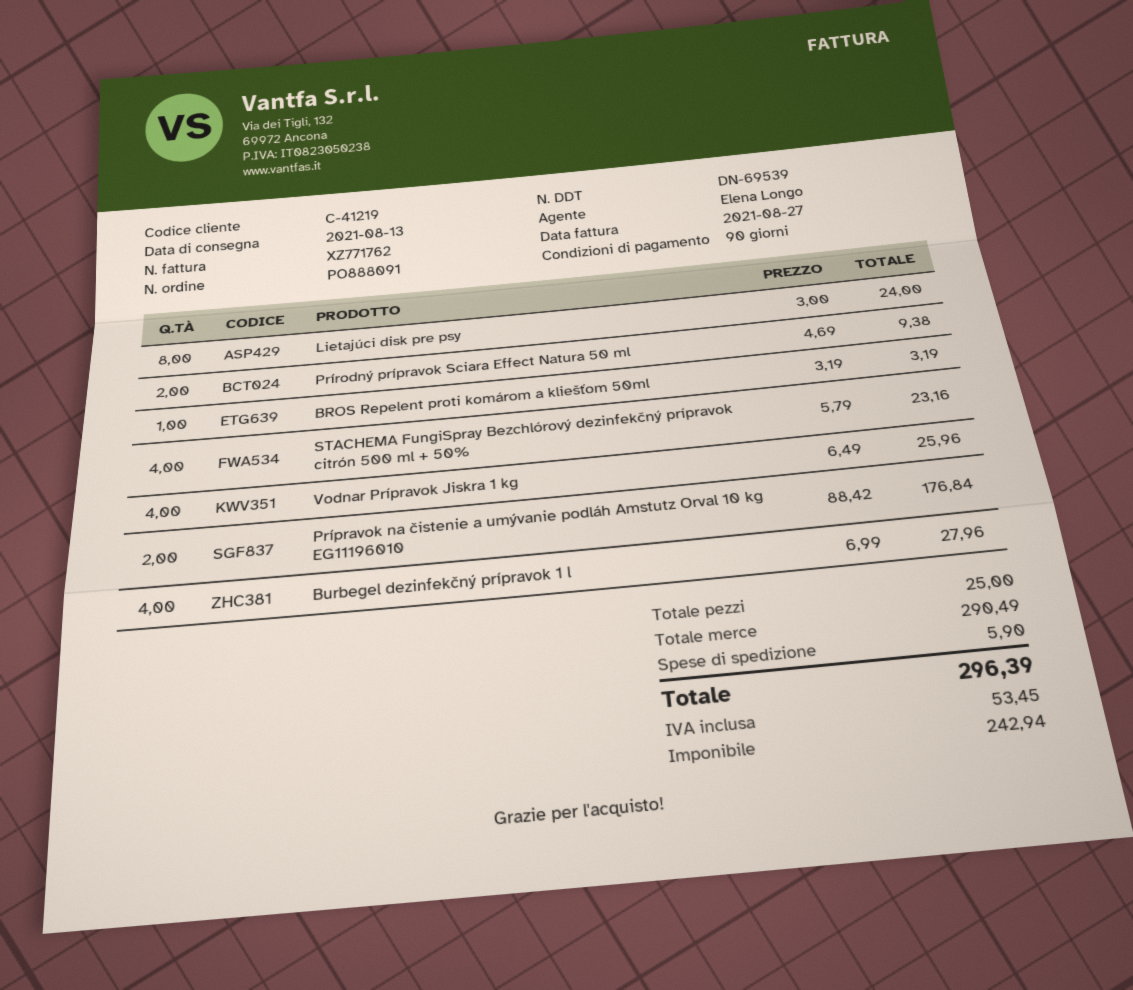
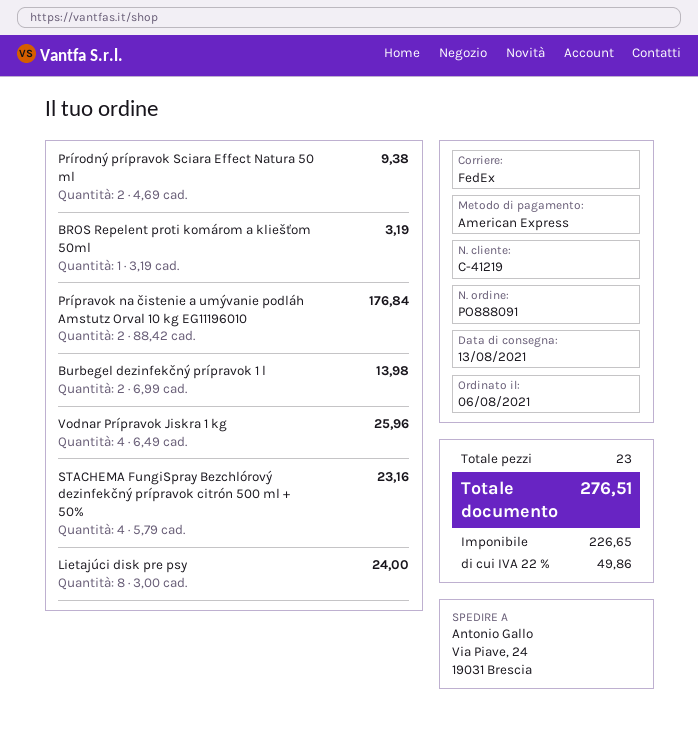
Burbegel dezinfekčný prípravok 1 l: 4 x 6.99 = 27.96 -> 2 x 6.99 = 13.98
total quantity: 25 -> 23
shipping: 5.90 -> none
net: 242.94 -> 226.65
tax: 53.45 -> 49.86
total: 296.39 -> 276.51

